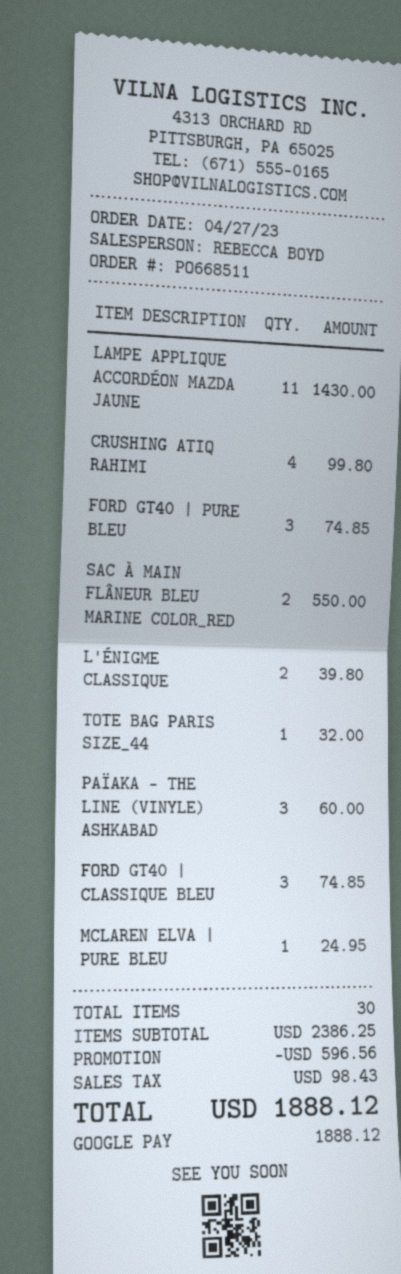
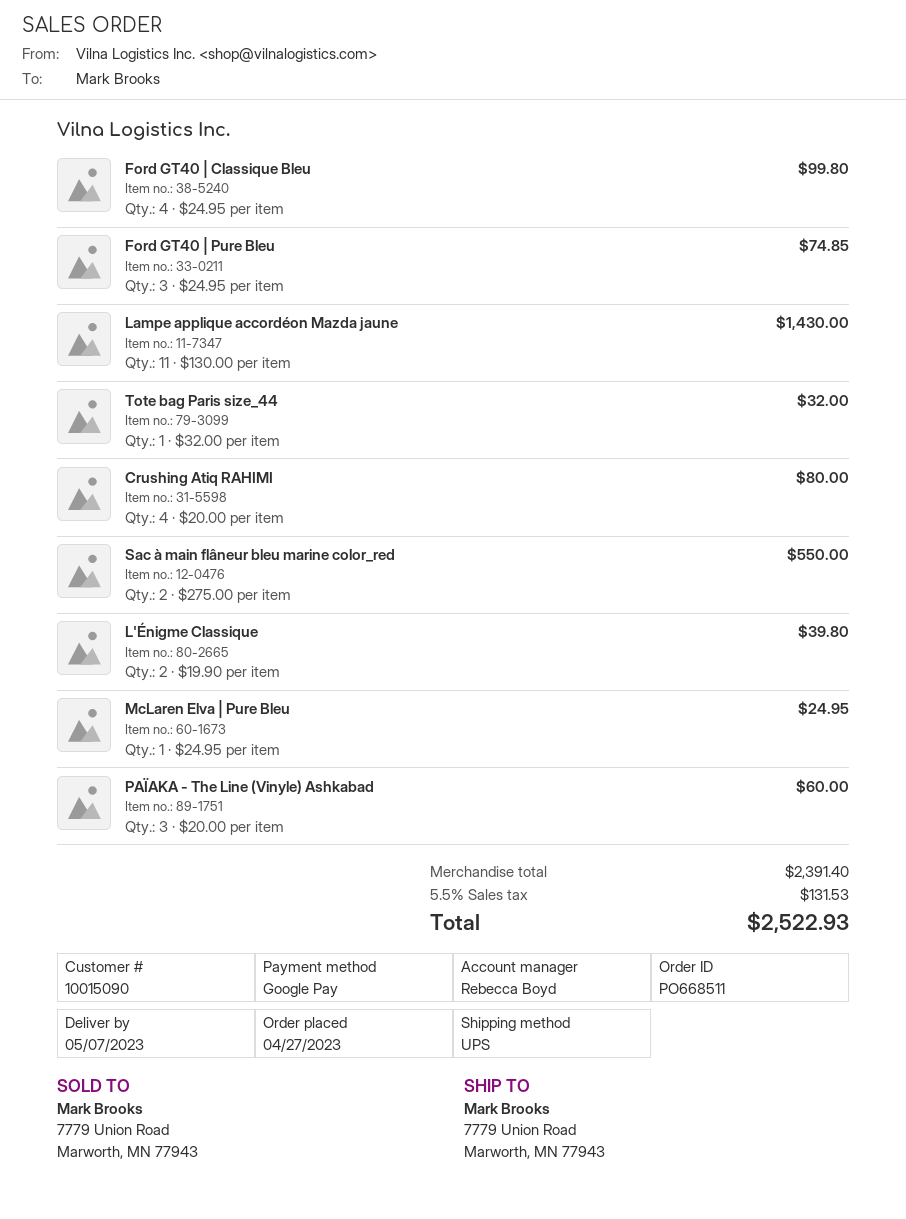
CRUSHING ATIQ RAHIMI: 4 for 99.80 -> 4 for 80.00
FORD GT40 | CLASSIQUE BLEU: 3 for 74.85 -> 4 for 99.80
subtotal: 2386.25 -> 2391.40
discount: 596.56 -> none
tax: 98.43 -> 131.53
total: 1888.12 -> 2522.93

